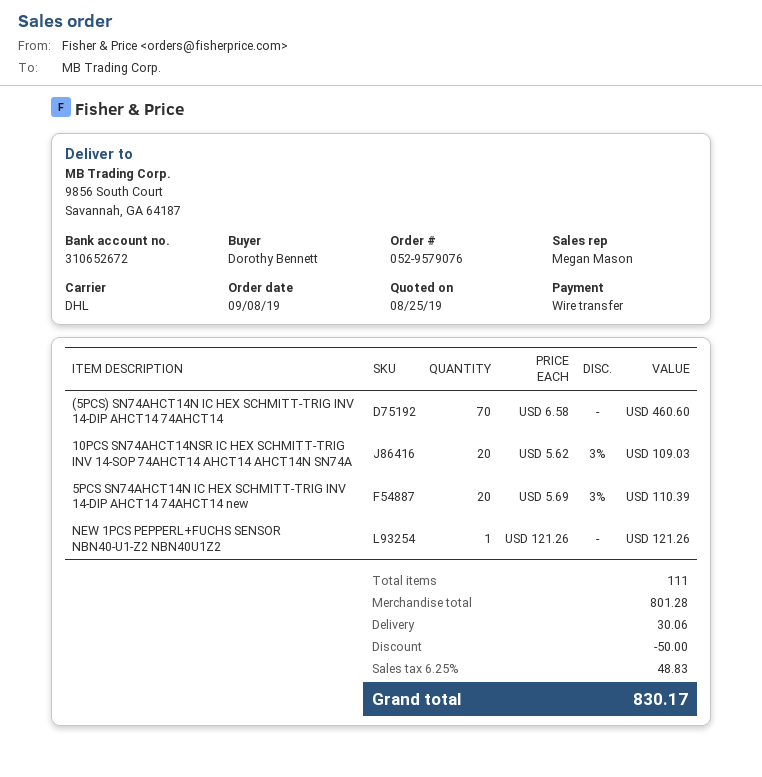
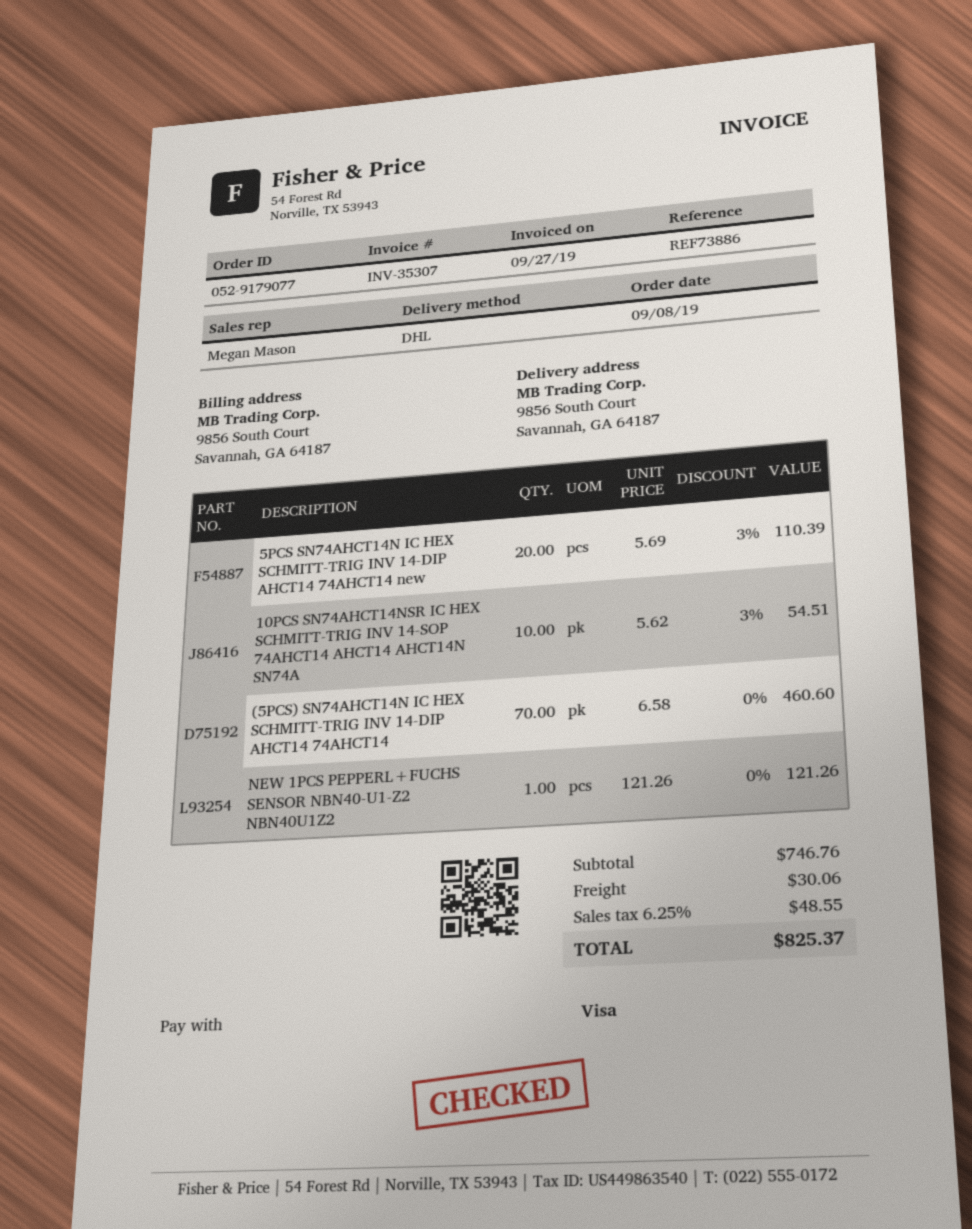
order number: 052-9579076 -> 052-9179077
payment method: bank transfer -> Visa
10PCS SN74AHCT14NSR IC HEX SCHMITT-TRIG INV 14-SOP 74AHCT14 AHCT14 AHCT14N SN74A: 20 x 5.62 - 3% = 109.03 -> 10 x 5.62 - 3% = 54.51
subtotal: 801.28 -> 746.76
discount: 50.00 -> none
tax: 6.25% = 48.83 -> 6.25% = 48.55
total: 830.17 -> 825.37

